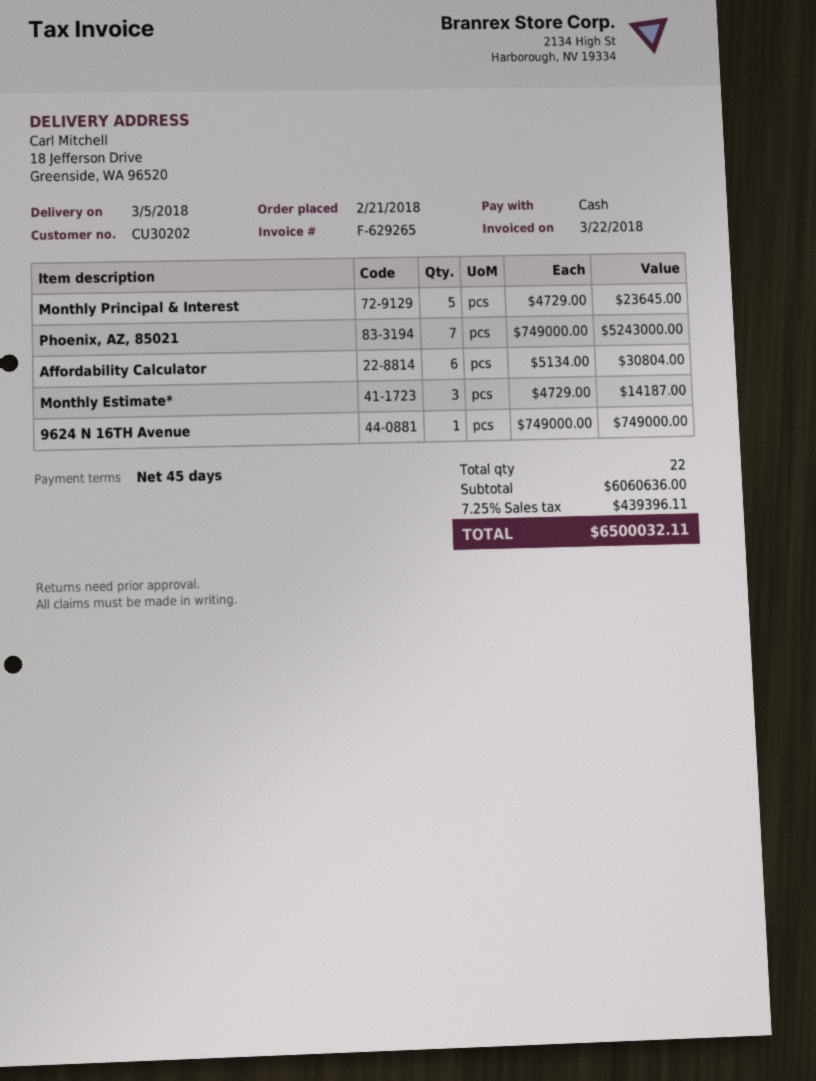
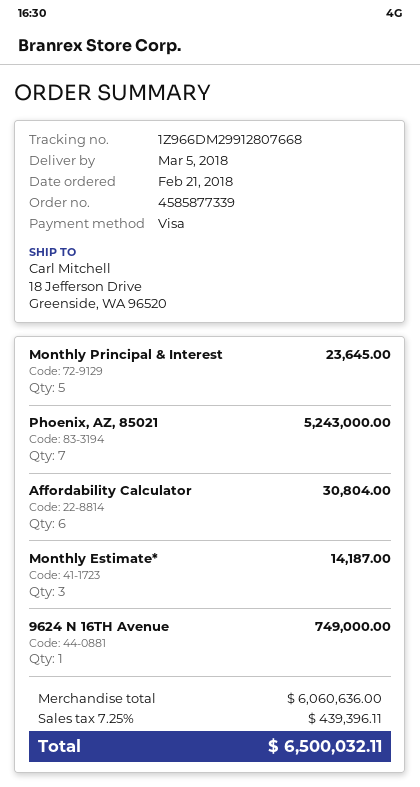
payment method: cash -> Visa

